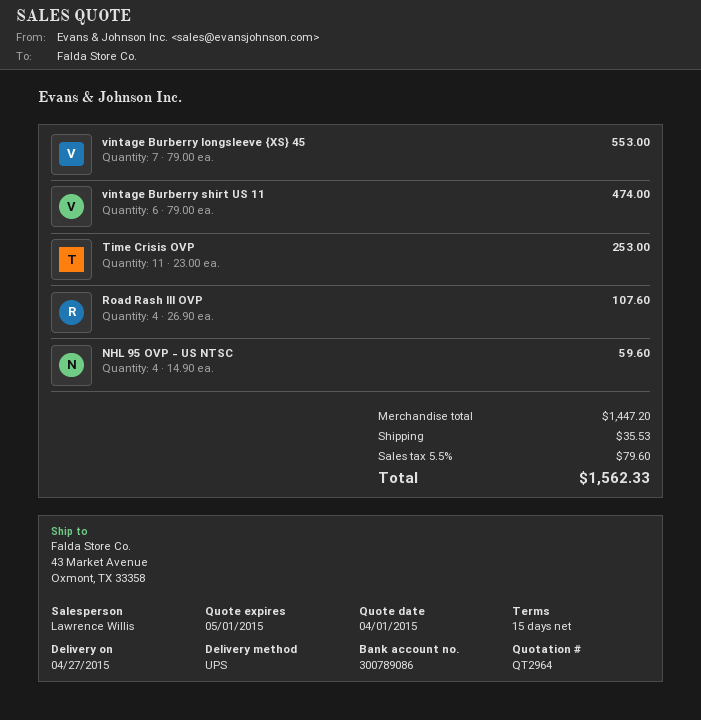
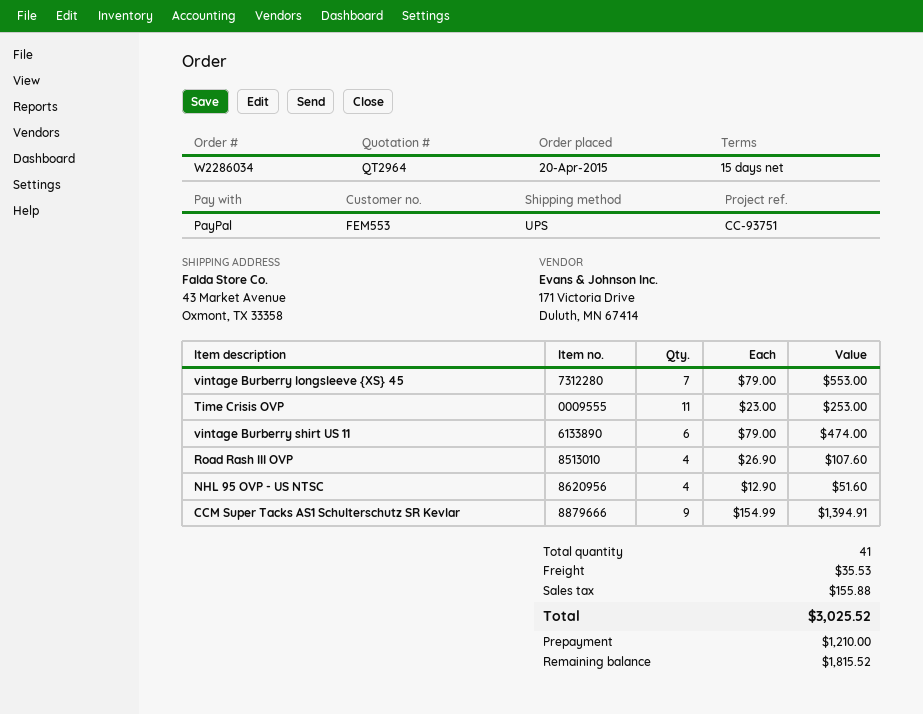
NHL 95 OVP - US NTSC: 4 x 14.90 = 59.60 -> 4 x 12.90 = 51.60
CCM Super Tacks AS1 Schulterschutz SR Kevlar: none -> 9 x 154.99 = 1394.91
tax: 79.60 -> 155.88
total: 1562.33 -> 3025.52

